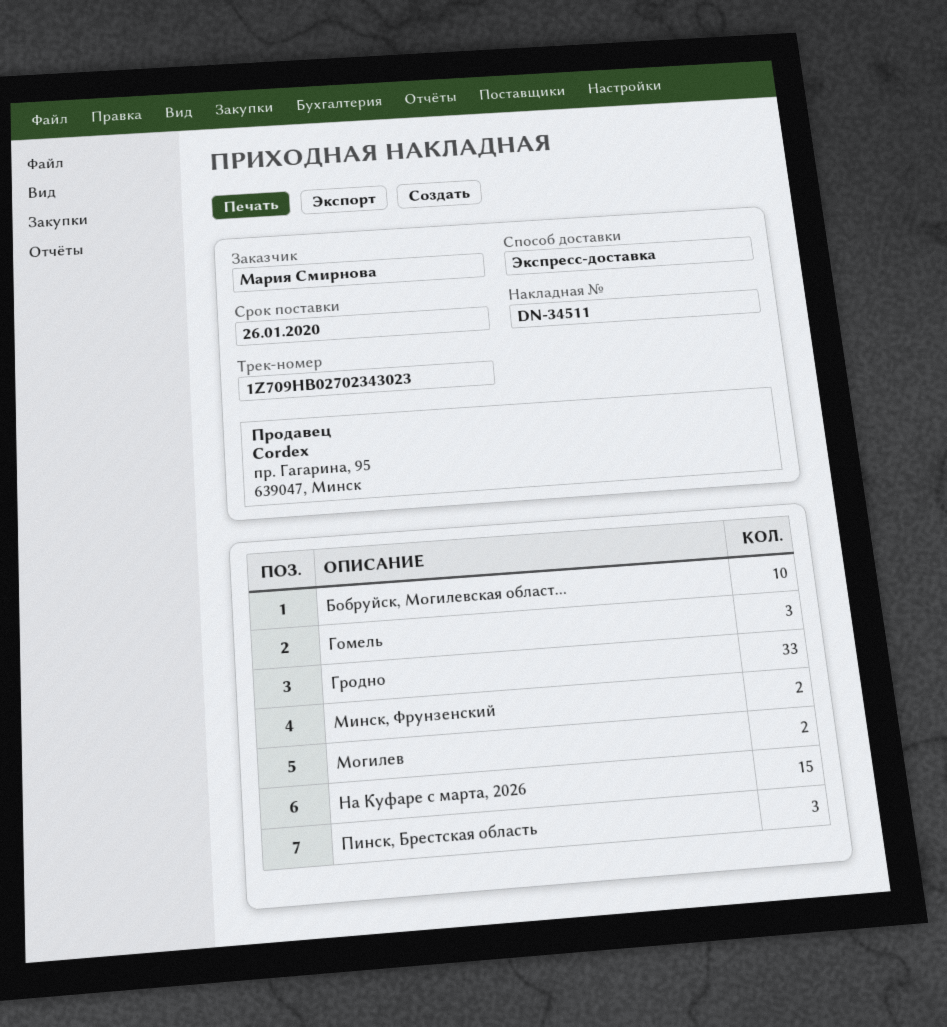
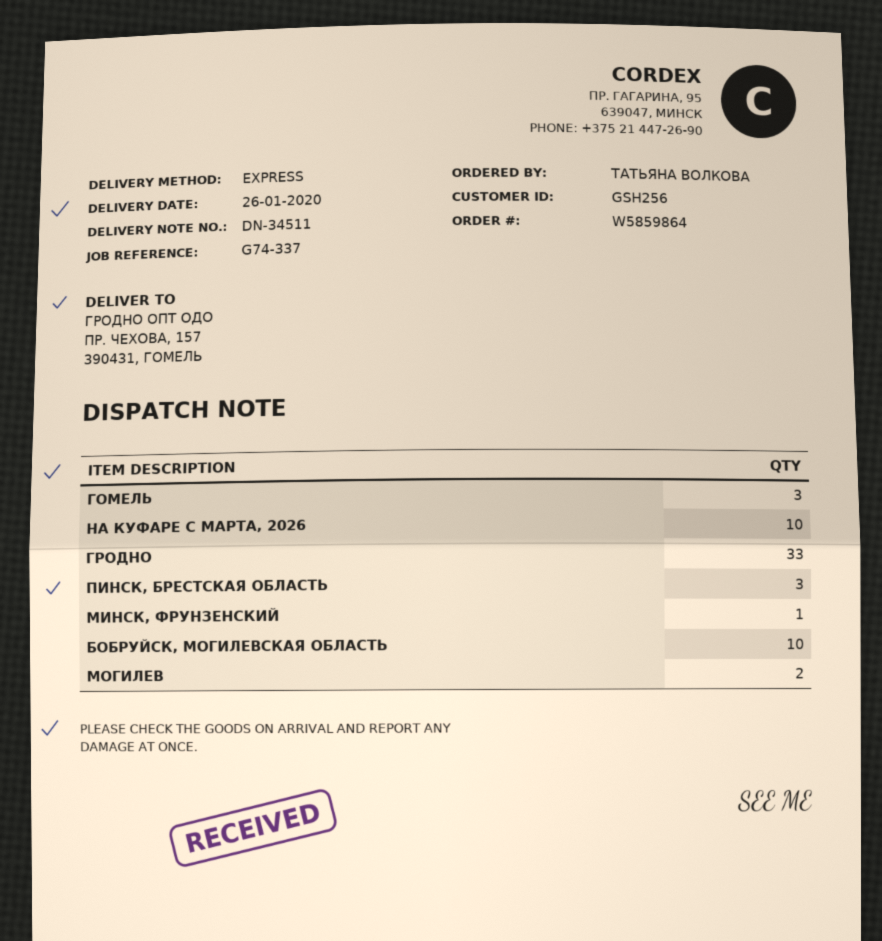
ordered by: Мария Смирнова -> ТАТЬЯНА ВОЛКОВА
Минск, Фрунзенский: 2 -> 1
На Куфаре с марта, 2026: 15 -> 10

